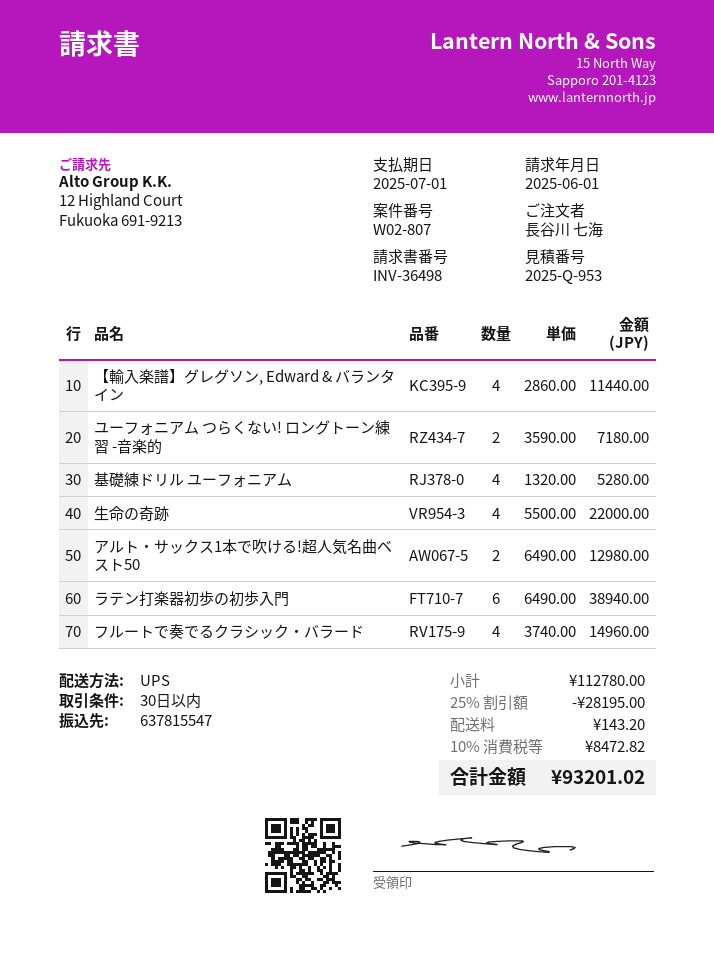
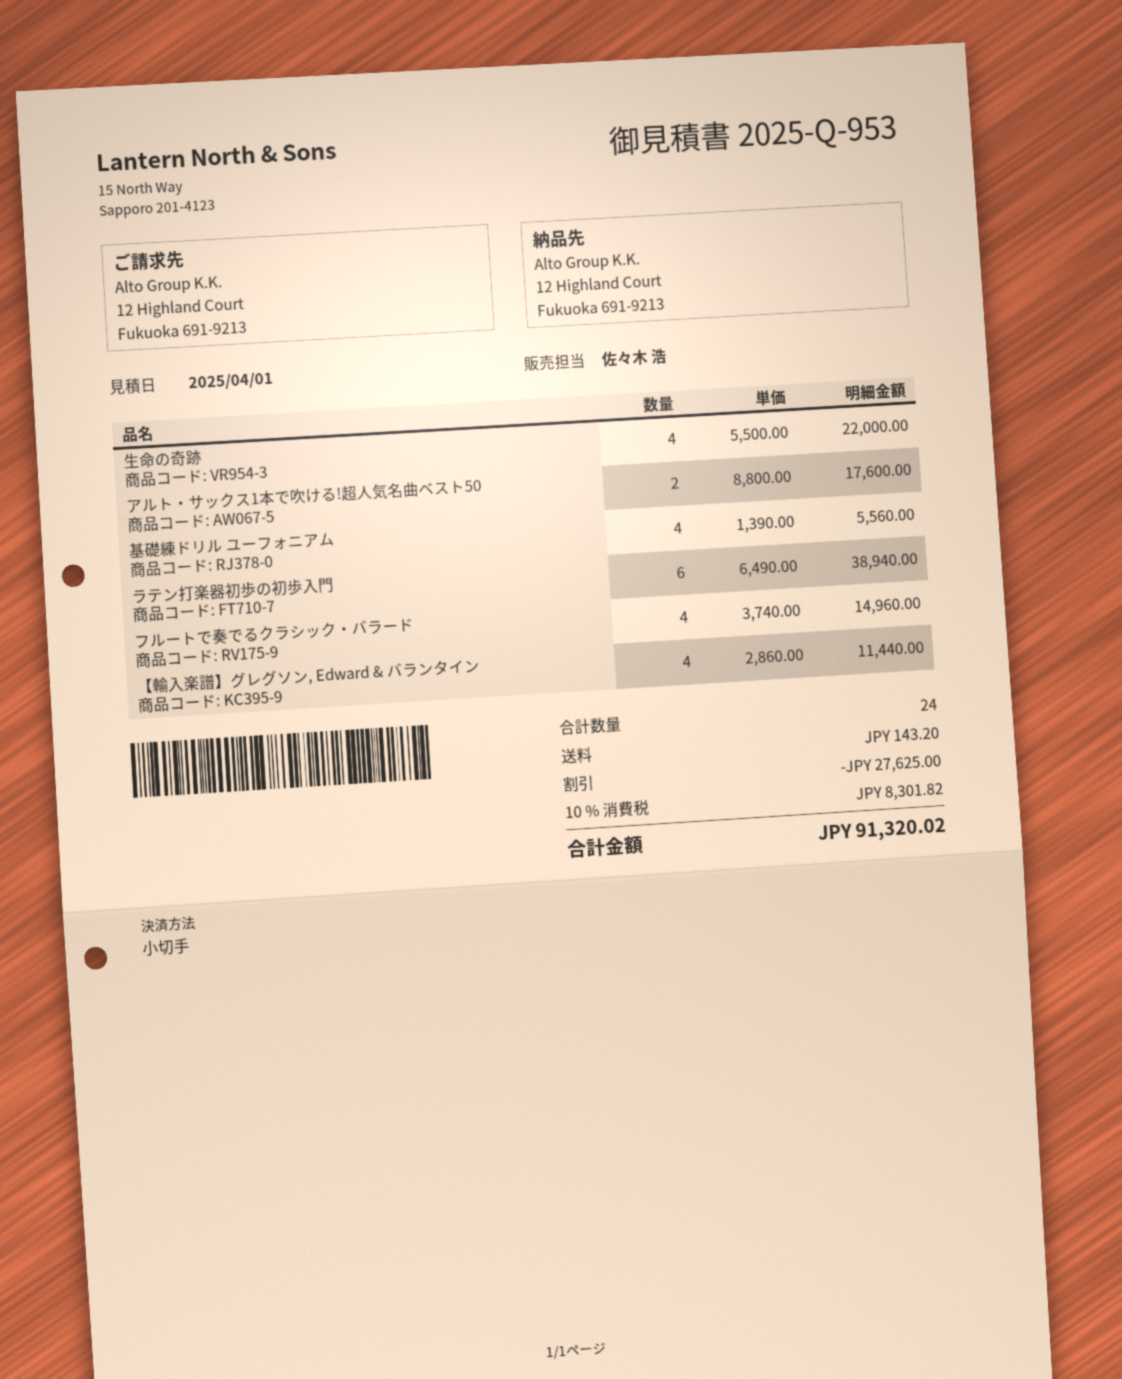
ユーフォニアム つらくない! ロングトーン練習 -音楽的: 2 x 3590.00 = 7180.00 -> none
基礎練ドリル ユーフォニアム: 4 x 1320.00 = 5280.00 -> 4 x 1390.00 = 5560.00
アルト・サックス1本で吹ける!超人気名曲ベスト50: 2 x 6490.00 = 12980.00 -> 2 x 8800.00 = 17600.00
discount: 28195.00 -> 27625.00
tax: 10% = 8472.82 -> 10% = 8301.82
total: 93201.02 -> 91320.02

